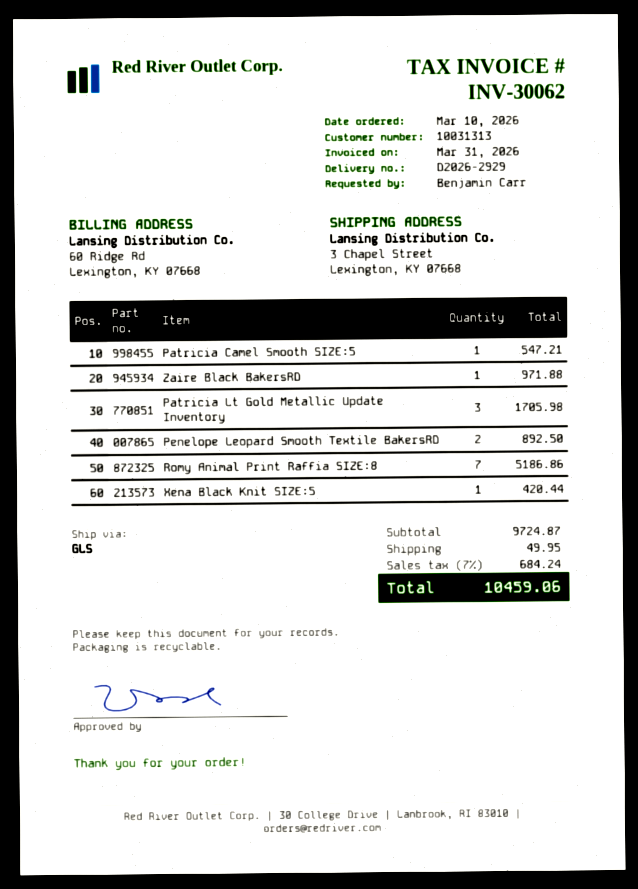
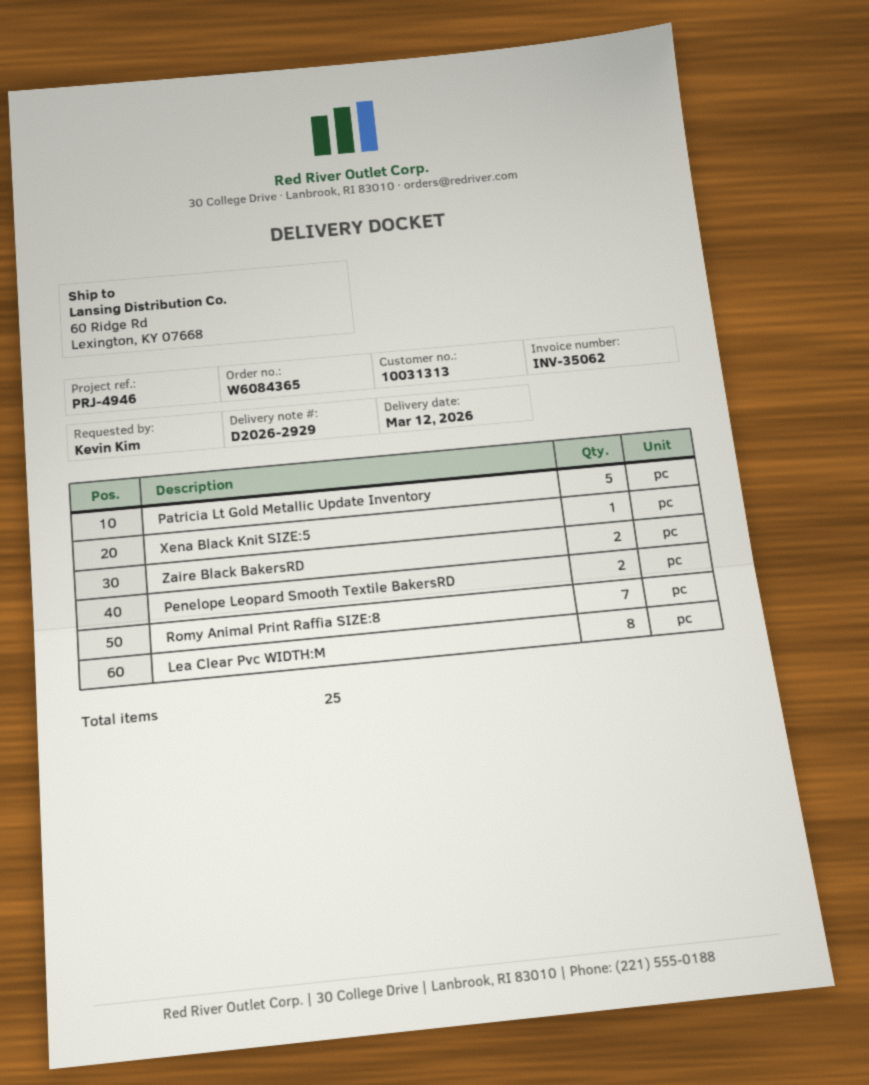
invoice number: INV-30062 -> INV-35062
ordered by: Benjamin Carr -> Kevin Kim
ship to: 3 Chapel Street, Lexington, KY 07668 -> 60 Ridge Rd, Lexington, KY 07668
Patricia Camel Smooth SIZE:5: 1 -> none
Zaire Black BakersRD: 1 -> 2
Patricia Lt Gold Metallic Update Inventory: 3 -> 5
Lea Clear Pvc WIDTH:M: none -> 8

